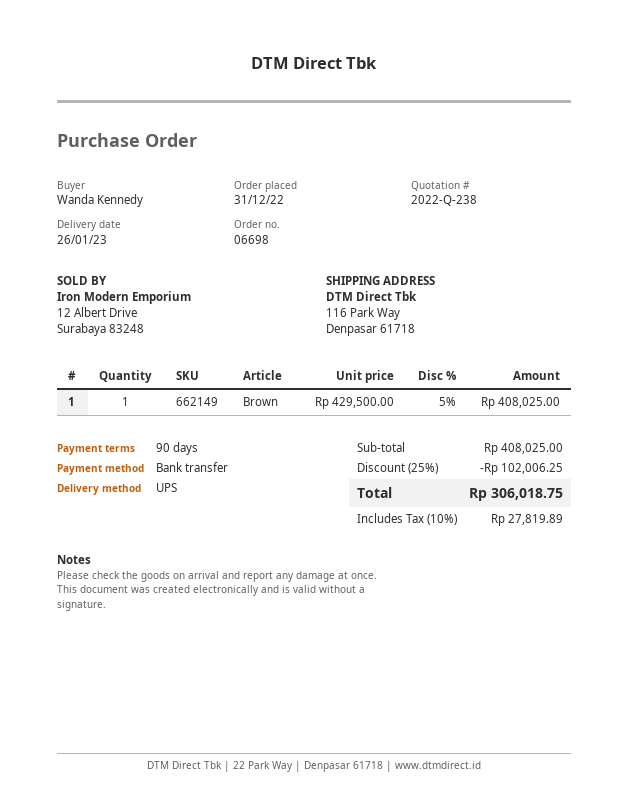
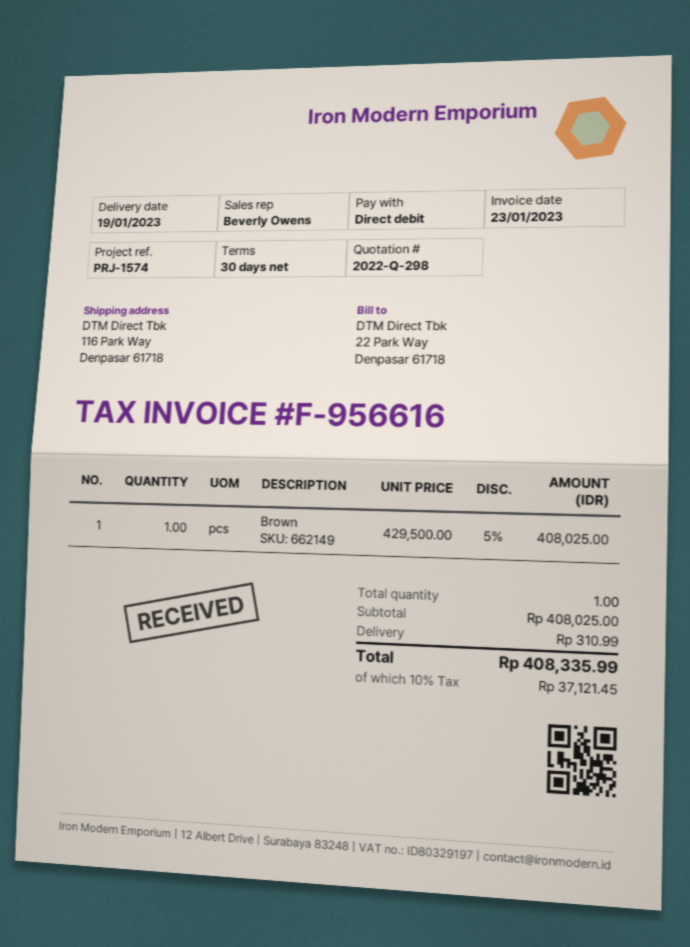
quote number: 2022-Q-238 -> 2022-Q-298
delivery date: 2023-01-26 -> 2023-01-19
payment terms: 90 days -> 30 days
payment method: bank transfer -> direct debit
discount: 25% = 102006.25 -> none
shipping: none -> 310.99
tax: 10% = 27819.89 -> 10% = 37121.45
total: 306018.75 -> 408335.99

